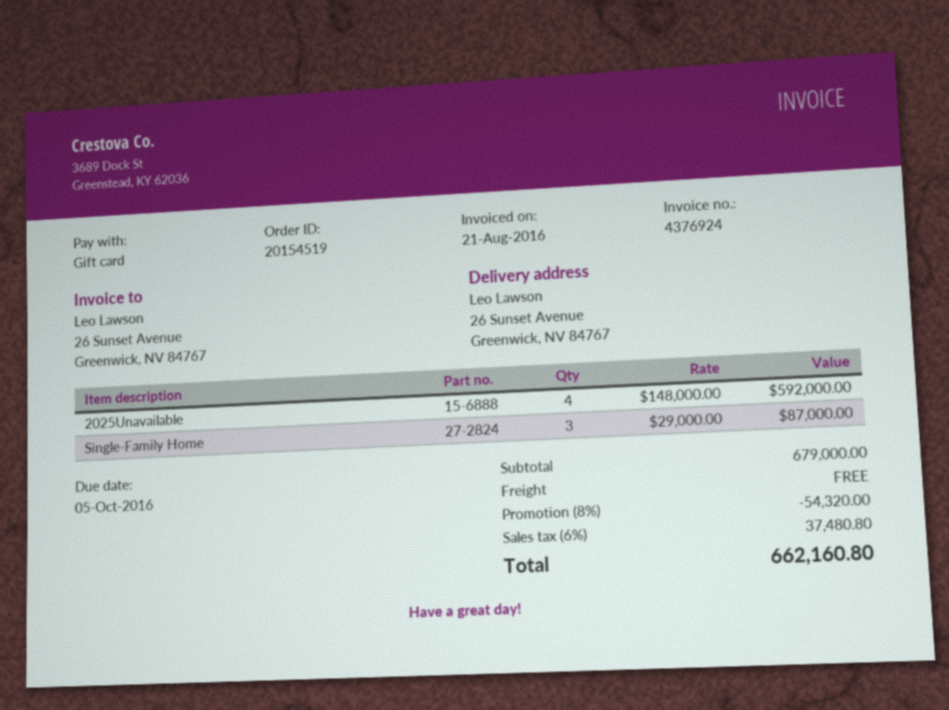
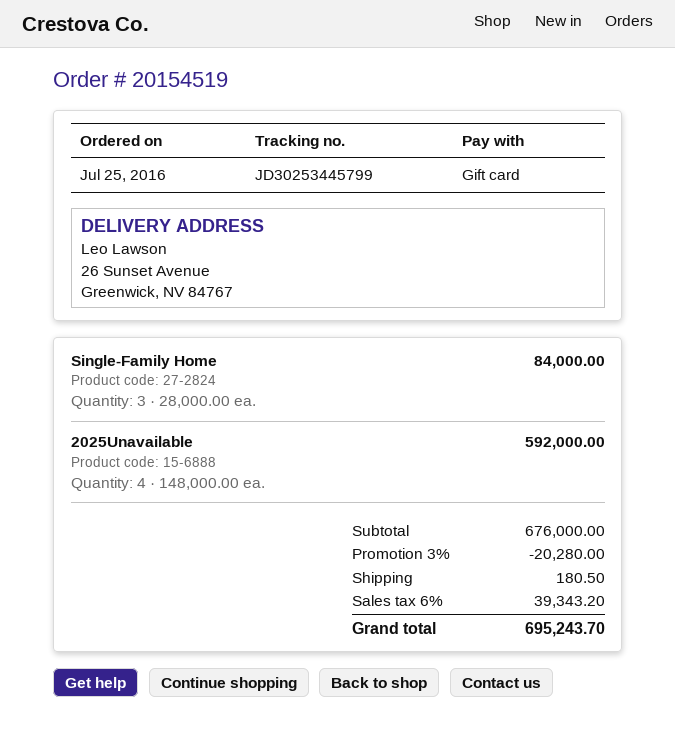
Single-Family Home: 3 x 29000.00 = 87000.00 -> 3 x 28000.00 = 84000.00
subtotal: 679000.00 -> 676000.00
discount: 8% = 54320.00 -> 3% = 20280.00
shipping: 0.00 -> 180.50
tax: 6% = 37480.80 -> 6% = 39343.20
total: 662160.80 -> 695243.70

